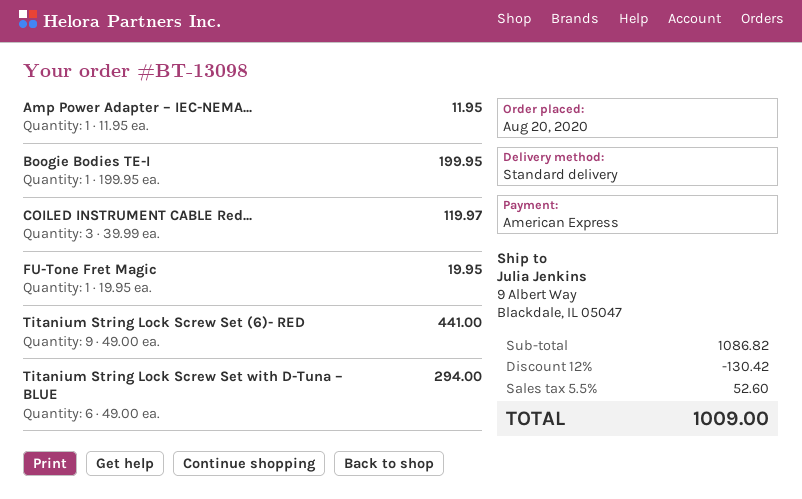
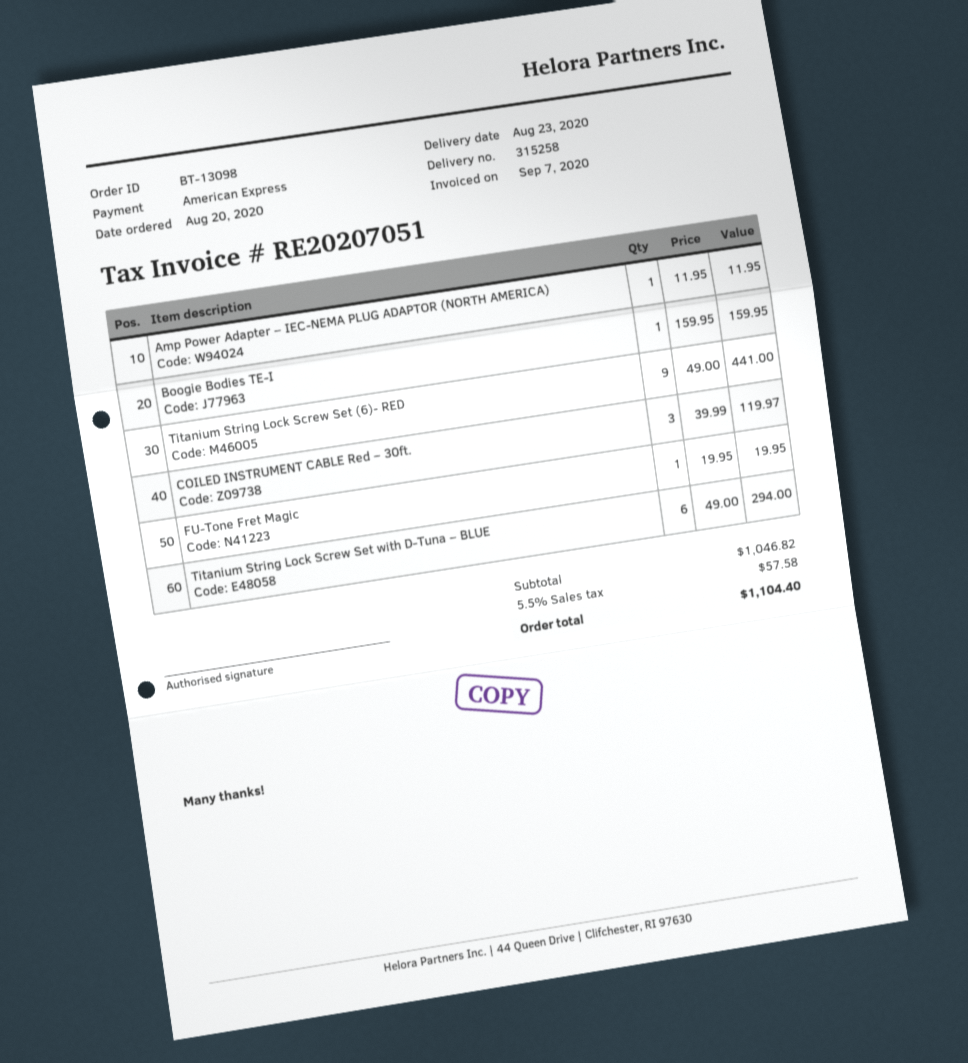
Boogie Bodies TE-I: 1 x 199.95 = 199.95 -> 1 x 159.95 = 159.95
subtotal: 1086.82 -> 1046.82
discount: 12% = 130.42 -> none
tax: 5.5% = 52.60 -> 5.5% = 57.58
total: 1009.00 -> 1104.40

